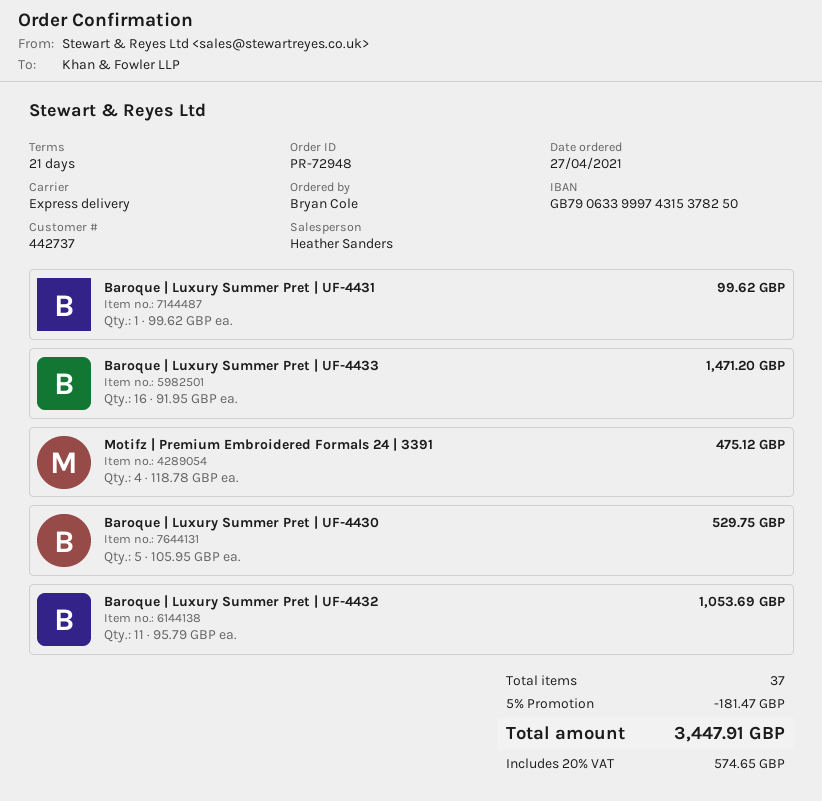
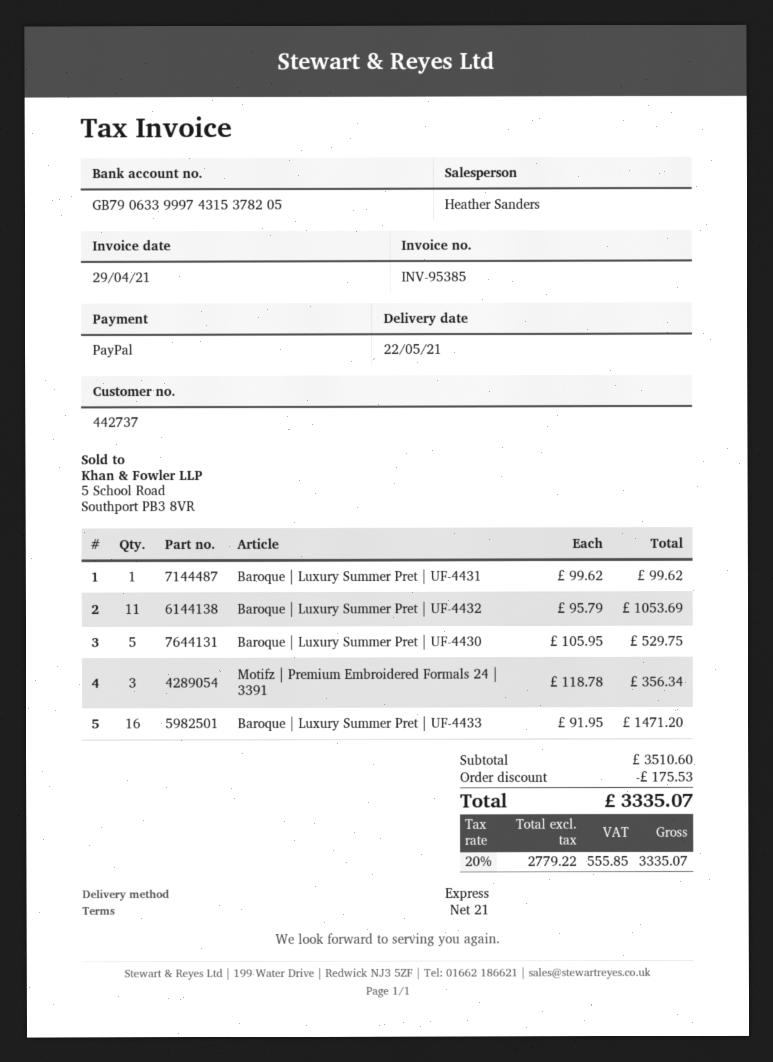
bank account: GB79063399974315378250 -> GB79063399974315378205
Motifz | Premium Embroidered Formals 24 | 3391: 4 x 118.78 = 475.12 -> 3 x 118.78 = 356.34
discount: 181.47 -> 175.53
tax: 20% = 574.65 -> 20% = 555.85
total: 3447.91 -> 3335.07

